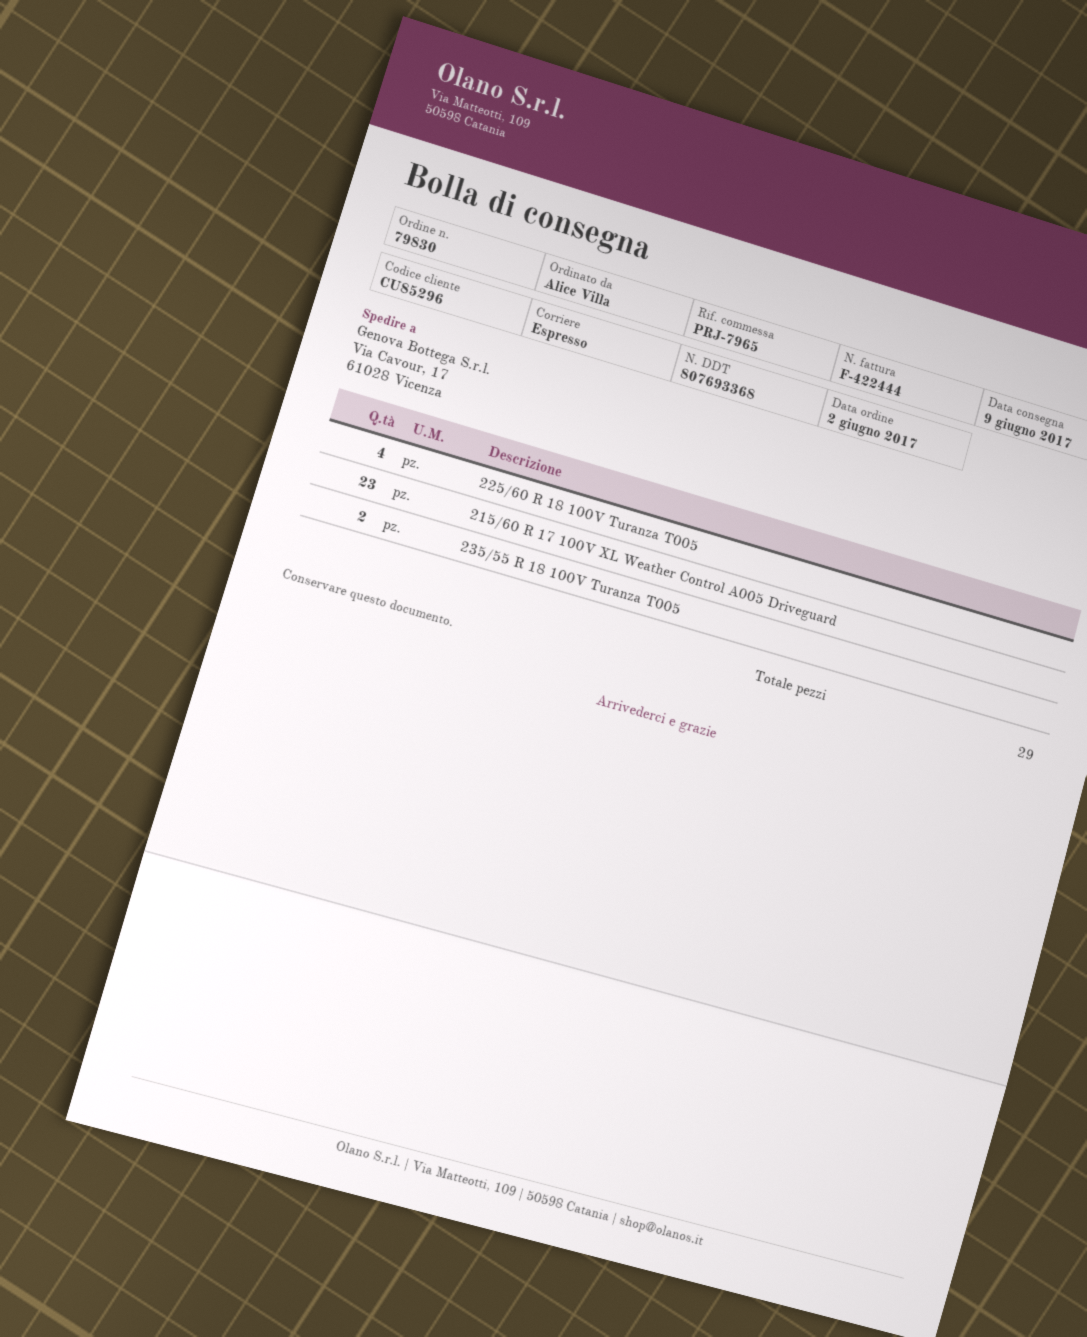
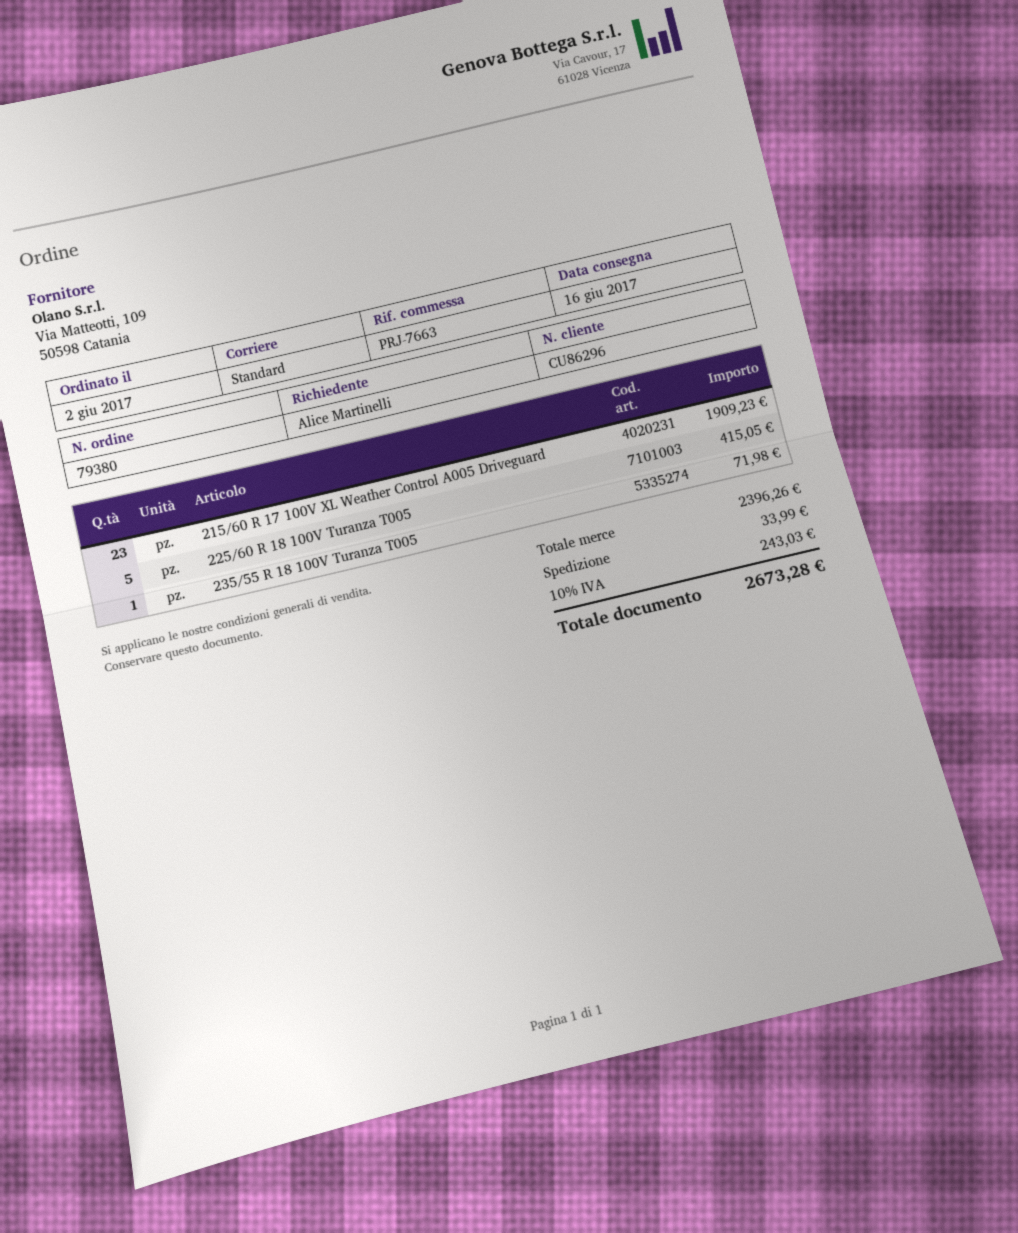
order number: 79830 -> 79380
delivery date: 2017-06-09 -> 2017-06-16
customer number: CU85296 -> CU86296
reference: PRJ-7965 -> PRJ-7663
ordered by: Alice Villa -> Alice Martinelli
shipping method: express -> standard
225/60 R 18 100V Turanza T005: 4 -> 5
235/55 R 18 100V Turanza T005: 2 -> 1

